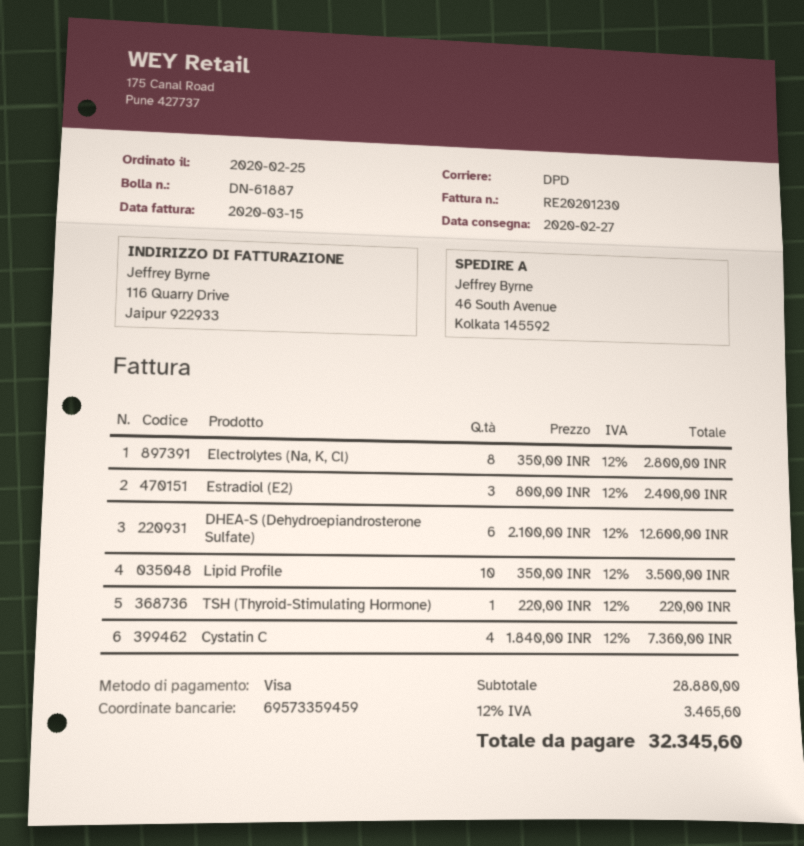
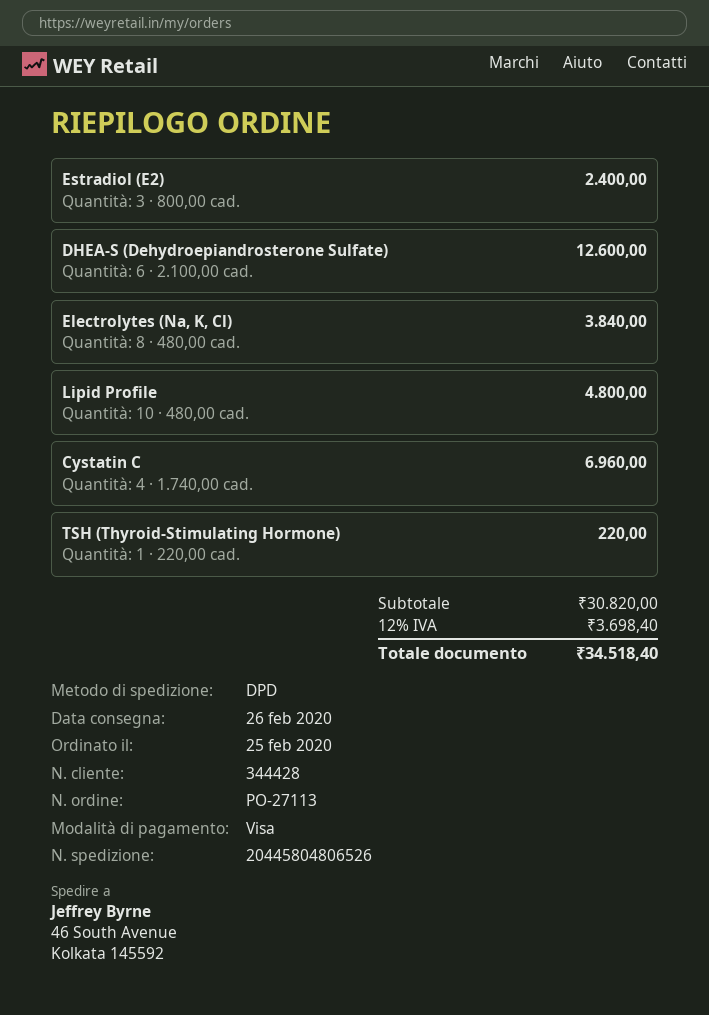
delivery date: 2020-02-27 -> 2020-02-26
Electrolytes (Na, K, Cl): 8 x 350.00 = 2800.00 -> 8 x 480.00 = 3840.00
Lipid Profile: 10 x 350.00 = 3500.00 -> 10 x 480.00 = 4800.00
Cystatin C: 4 x 1840.00 = 7360.00 -> 4 x 1740.00 = 6960.00
subtotal: 28880.00 -> 30820.00
tax: 12% = 3465.60 -> 12% = 3698.40
total: 32345.60 -> 34518.40

